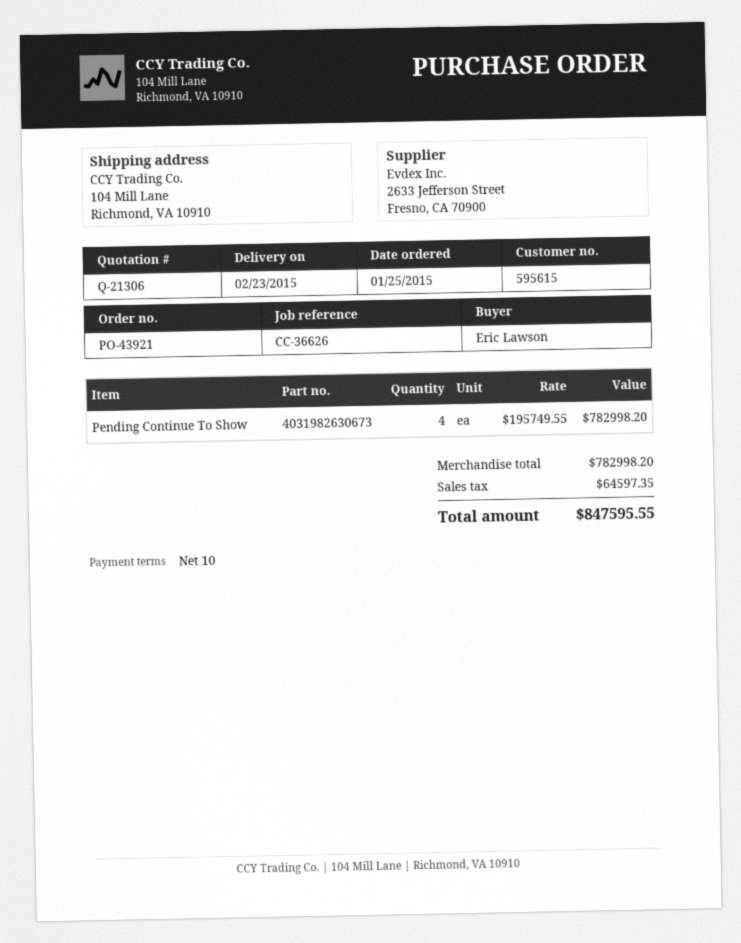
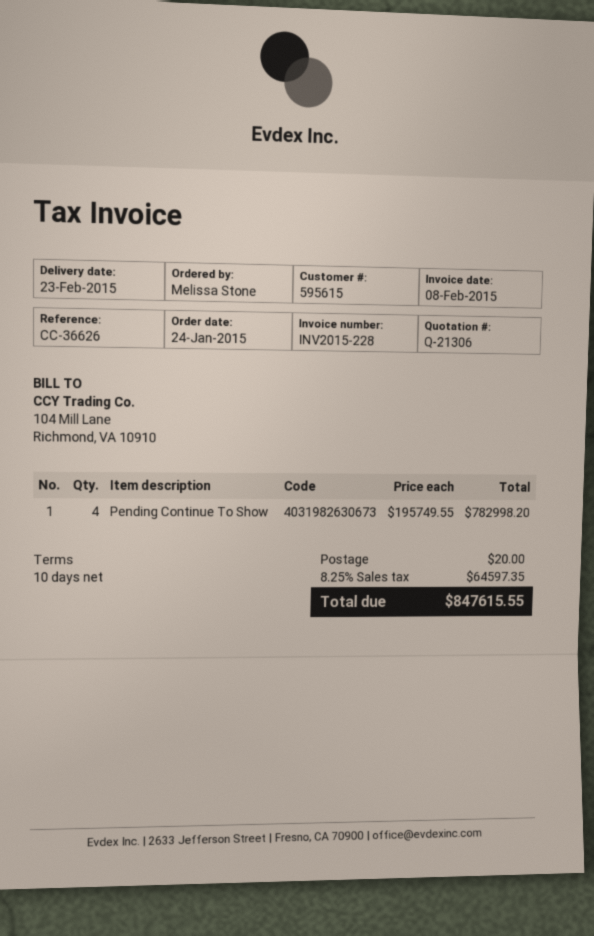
order date: 2015-01-25 -> 2015-01-24
ordered by: Eric Lawson -> Melissa Stone
shipping: none -> 20.00
total: 847595.55 -> 847615.55

